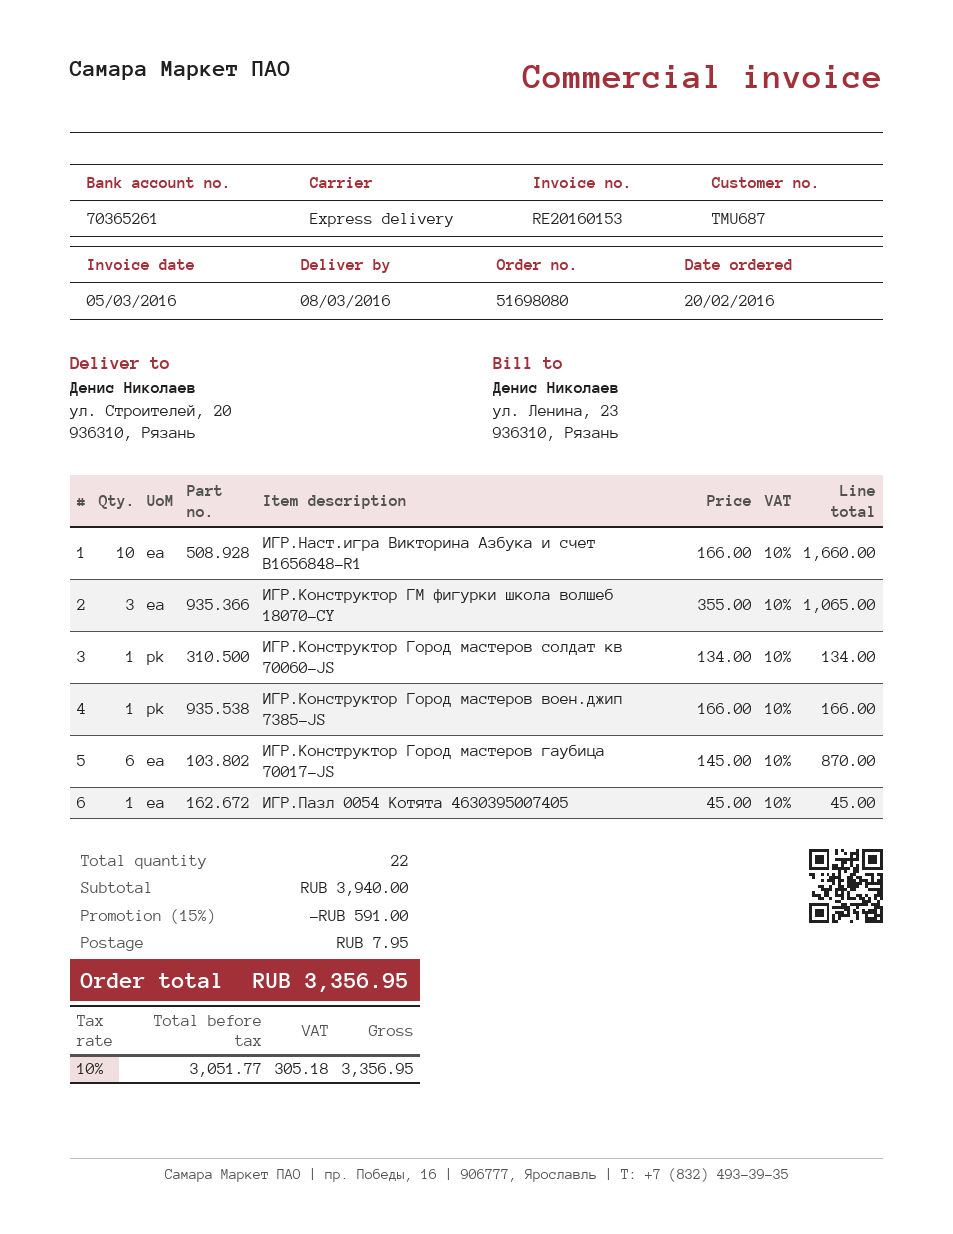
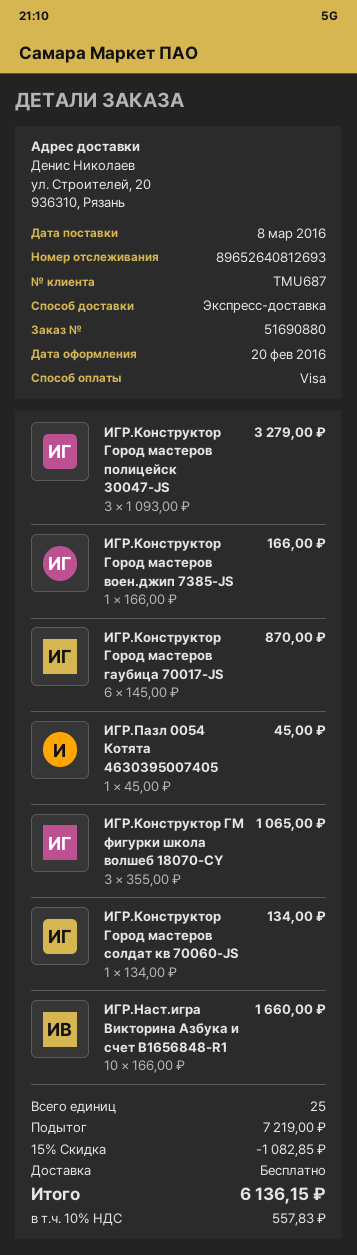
order number: 51698080 -> 51690880
ИГР.Конструктор Город мастеров полицейск 30047-JS: none -> 3 x 1093.00 = 3279.00
total quantity: 22 -> 25
subtotal: 3940.00 -> 7219.00
discount: 15% = 591.00 -> 15% = 1082.85
shipping: 7.95 -> 0.00
tax: 10% = 305.18 -> 10% = 557.83
total: 3356.95 -> 6136.15

